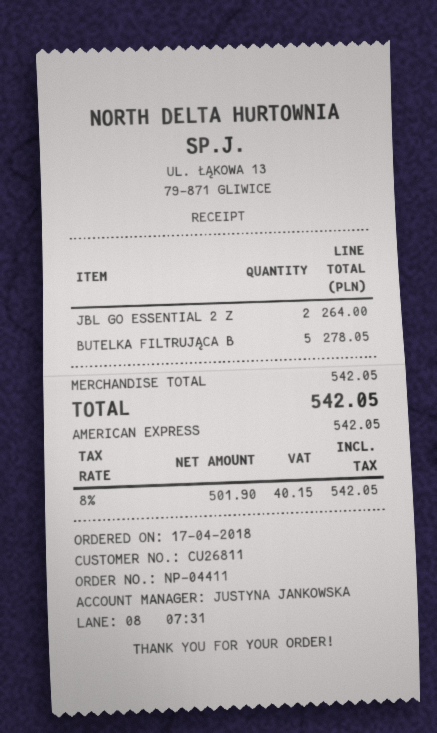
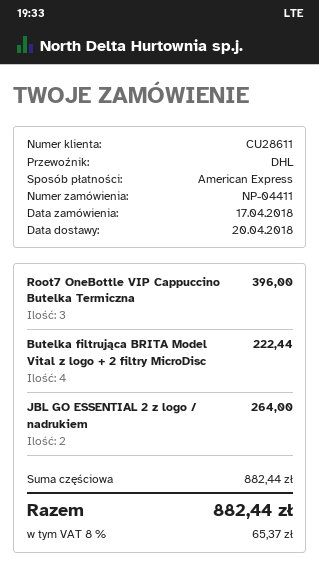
customer number: CU26811 -> CU28611
BUTELKA FILTRUJĄCA B: 5 for 278.05 -> 4 for 222.44
Root7 OneBottle VIP Cappuccino Butelka Termiczna: none -> 3 for 396.00
subtotal: 542.05 -> 882.44
tax: 8% = 40.15 -> 8% = 65.37
total: 542.05 -> 882.44

